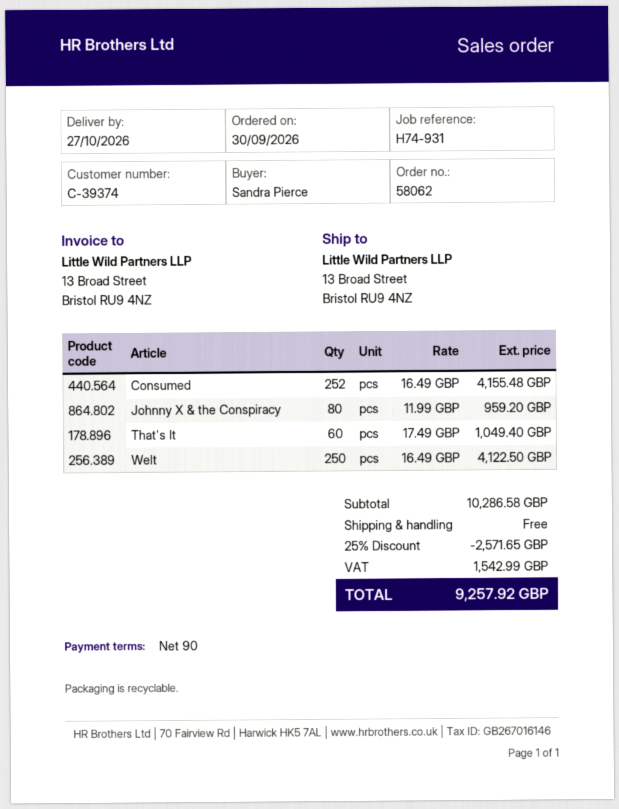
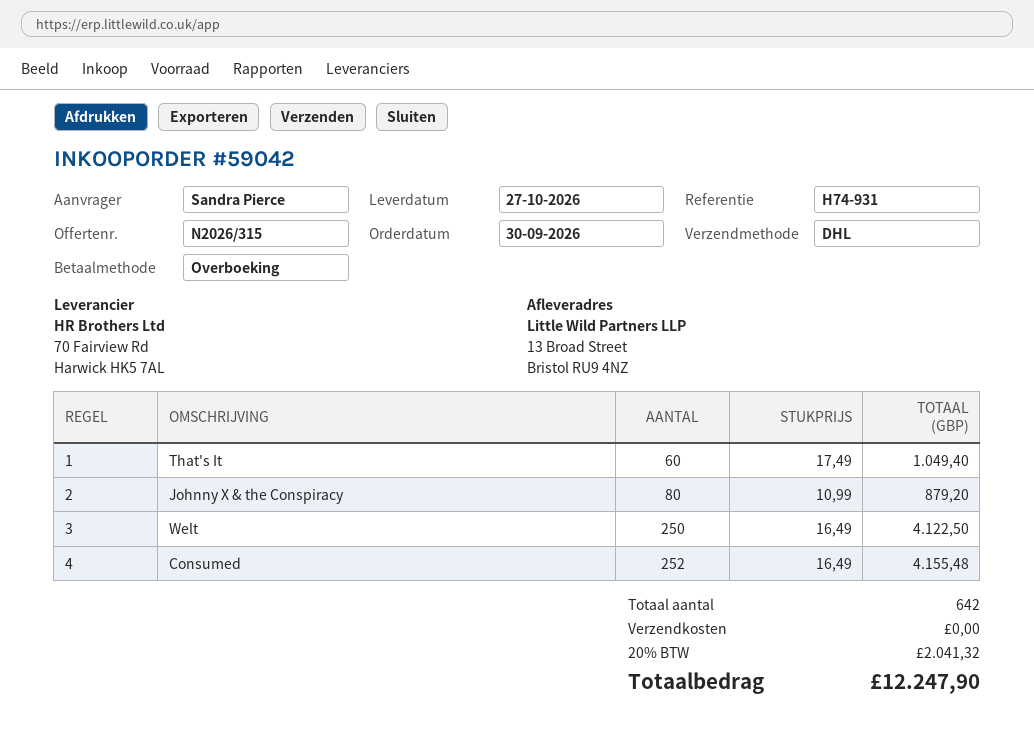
order number: 58062 -> 59042
Johnny X & the Conspiracy: 80 x 11.99 = 959.20 -> 80 x 10.99 = 879.20
discount: 25% = 2571.65 -> none
tax: 1542.99 -> 2041.32
total: 9257.92 -> 12247.90

